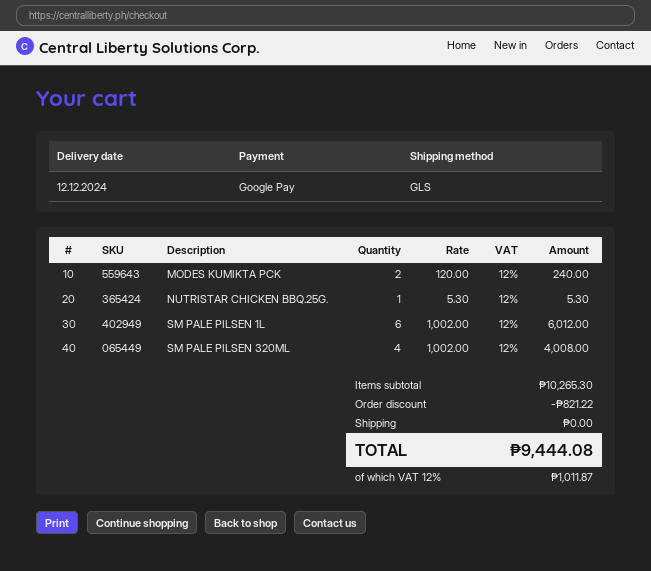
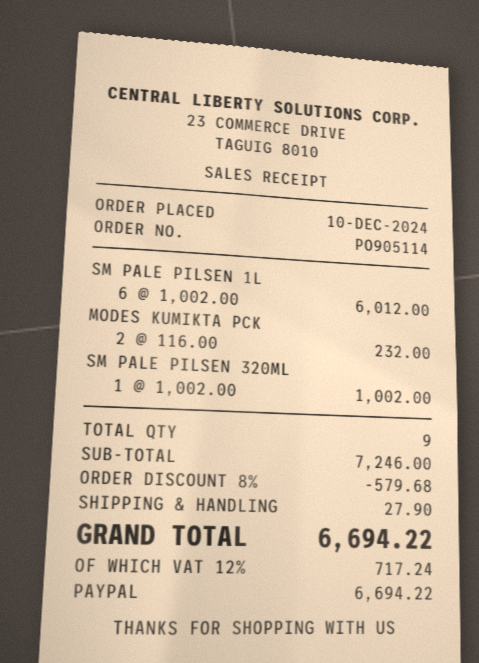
payment method: Google Pay -> PayPal
MODES KUMIKTA PCK: 2 x 120.00 = 240.00 -> 2 x 116.00 = 232.00
NUTRISTAR CHICKEN BBQ.25G.: 1 x 5.30 = 5.30 -> none
SM PALE PILSEN 320ML: 4 x 1002.00 = 4008.00 -> 1 x 1002.00 = 1002.00
subtotal: 10265.30 -> 7246.00
discount: 821.22 -> 579.68
shipping: 0.00 -> 27.90
tax: 12% = 1011.87 -> 12% = 717.24
total: 9444.08 -> 6694.22

